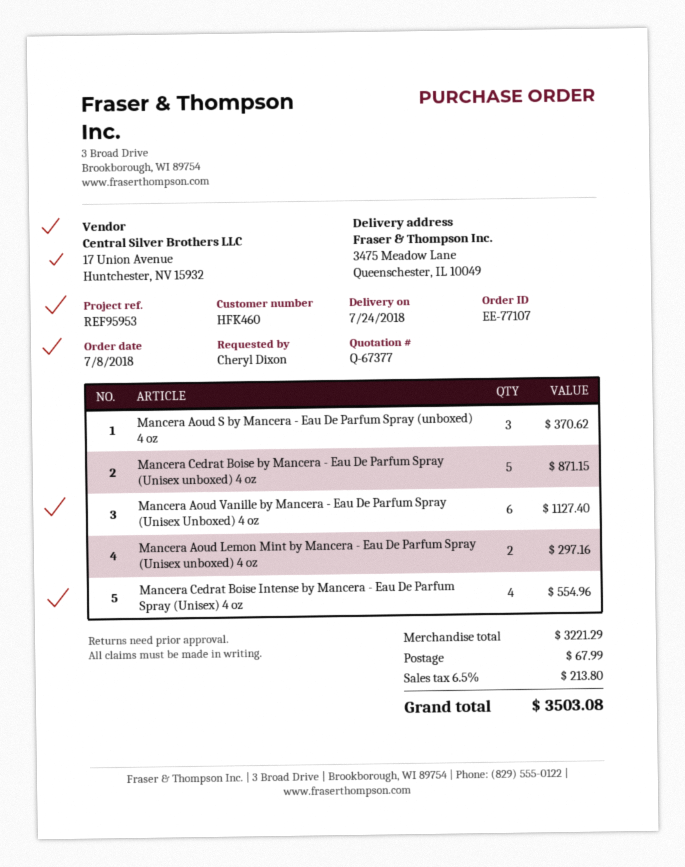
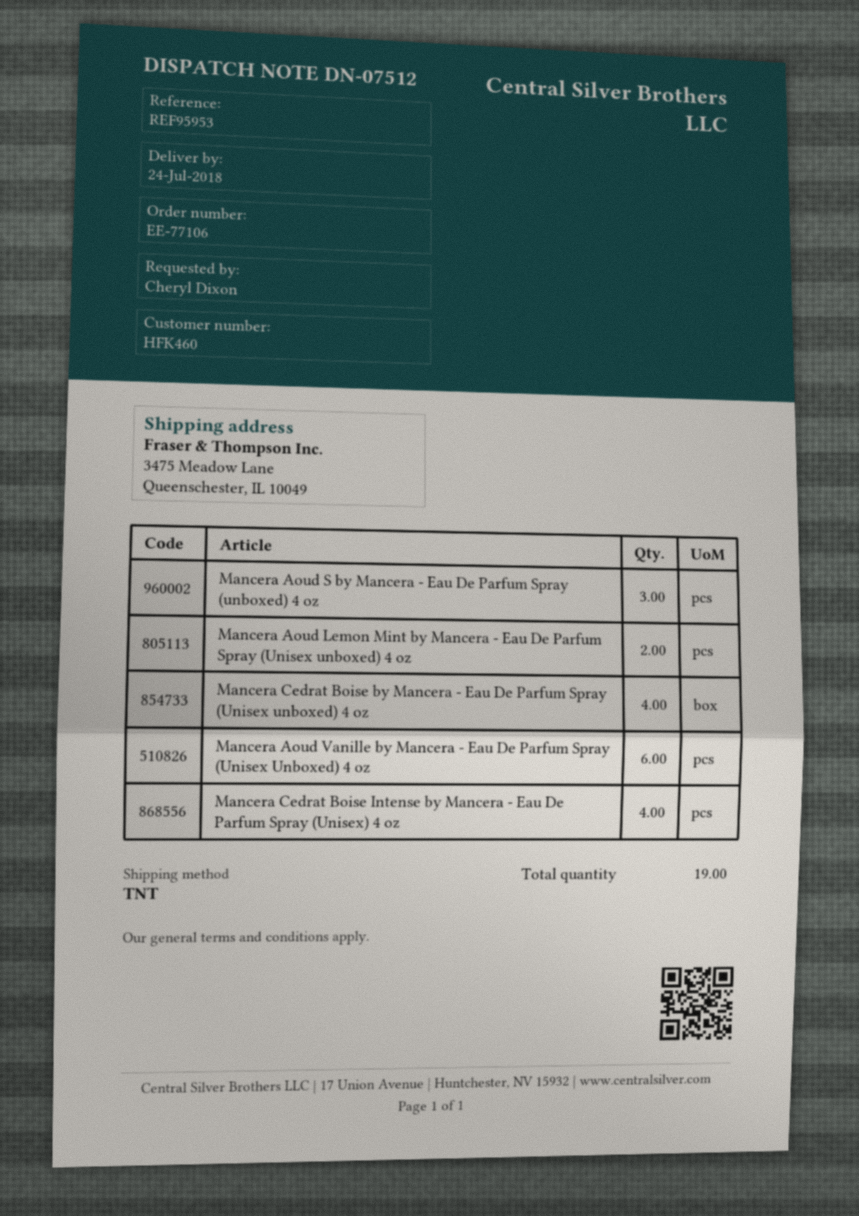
order number: EE-77107 -> EE-77106
Mancera Cedrat Boise by Mancera - Eau De Parfum Spray (Unisex unboxed) 4 oz: 5 -> 4

